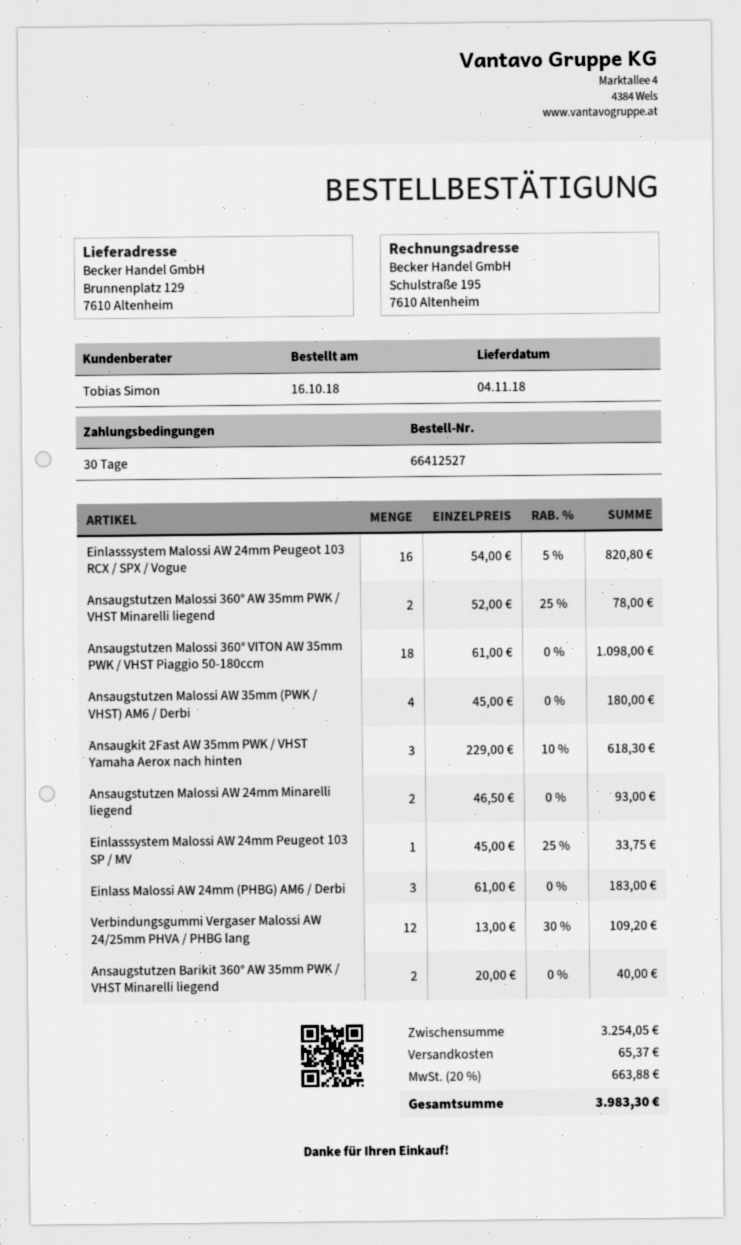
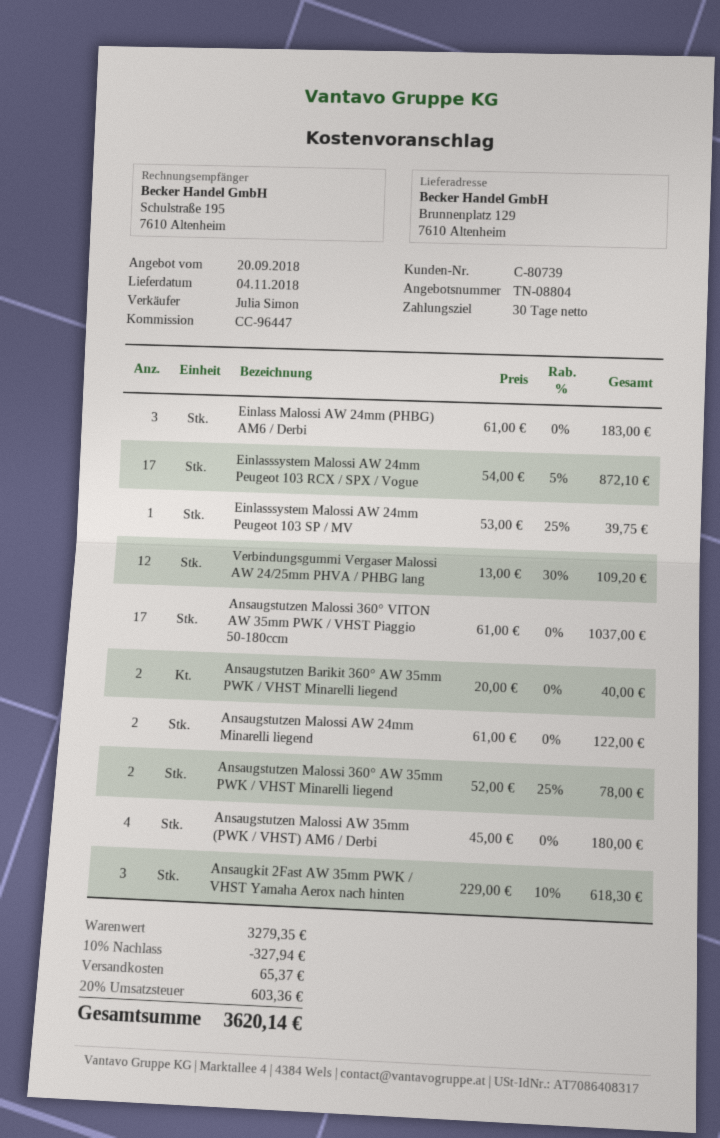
sales rep: Tobias Simon -> Julia Simon
Einlasssystem Malossi AW 24mm Peugeot 103 RCX / SPX / Vogue: 16 x 54.00 - 5% = 820.80 -> 17 x 54.00 - 5% = 872.10
Ansaugstutzen Malossi 360° VITON AW 35mm PWK / VHST Piaggio 50-180ccm: 18 x 61.00 = 1098.00 -> 17 x 61.00 = 1037.00
Ansaugstutzen Malossi AW 24mm Minarelli liegend: 2 x 46.50 = 93.00 -> 2 x 61.00 = 122.00
Einlasssystem Malossi AW 24mm Peugeot 103 SP / MV: 1 x 45.00 - 25% = 33.75 -> 1 x 53.00 - 25% = 39.75
subtotal: 3254.05 -> 3279.35
discount: none -> 10% = 327.94
tax: 20% = 663.88 -> 20% = 603.36
total: 3983.30 -> 3620.14

